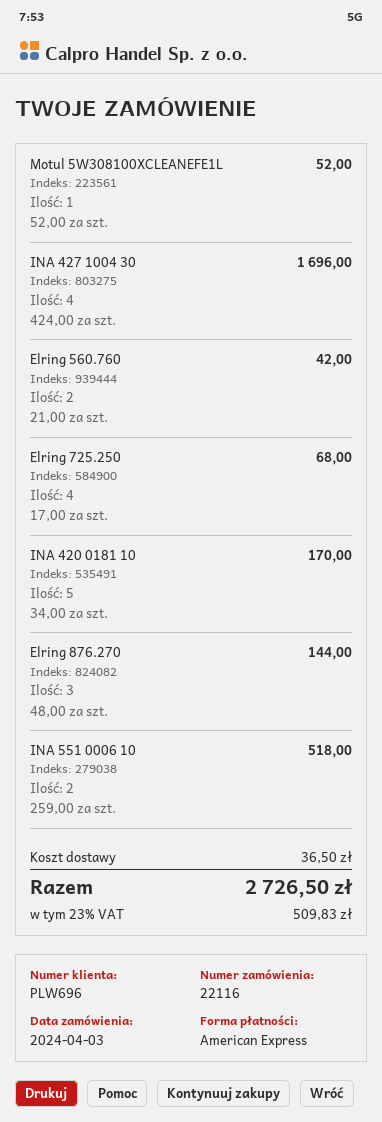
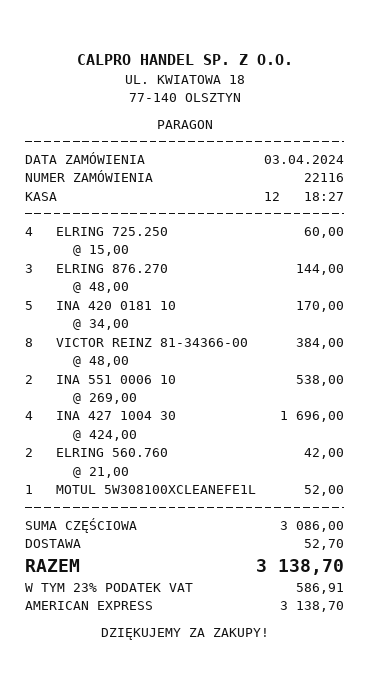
Elring 725.250: 4 x 17.00 = 68.00 -> 4 x 15.00 = 60.00
INA 551 0006 10: 2 x 259.00 = 518.00 -> 2 x 269.00 = 538.00
VICTOR REINZ 81-34366-00: none -> 8 x 48.00 = 384.00
shipping: 36.50 -> 52.70
tax: 23% = 509.83 -> 23% = 586.91
total: 2726.50 -> 3138.70

